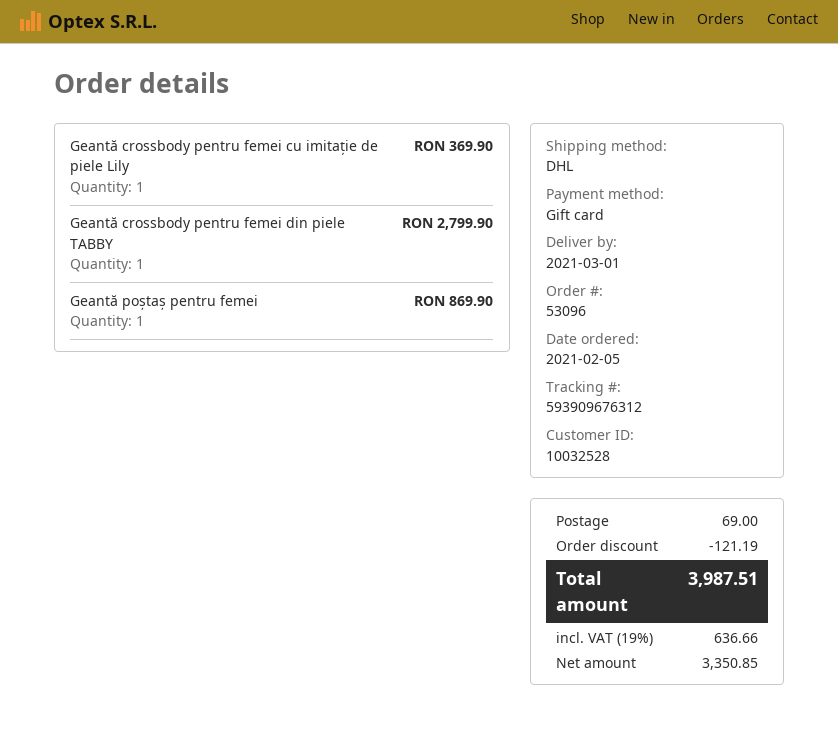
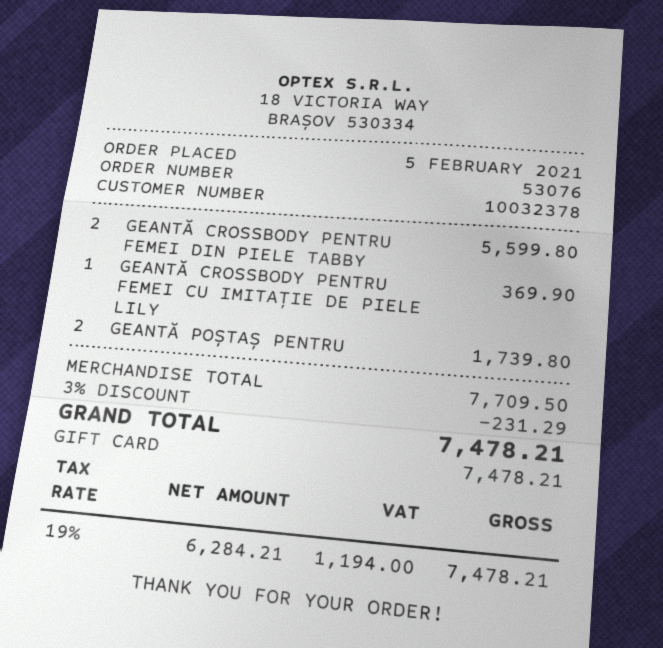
order number: 53096 -> 53076
customer number: 10032528 -> 10032378
Geantă crossbody pentru femei din piele TABBY: 1 for 2799.90 -> 2 for 5599.80
Geantă poștaș pentru femei: 1 for 869.90 -> 2 for 1739.80
discount: 121.19 -> 231.29
shipping: 69.00 -> none
net: 3350.85 -> 6284.21
tax: 19% = 636.66 -> 19% = 1194.00
total: 3987.51 -> 7478.21

